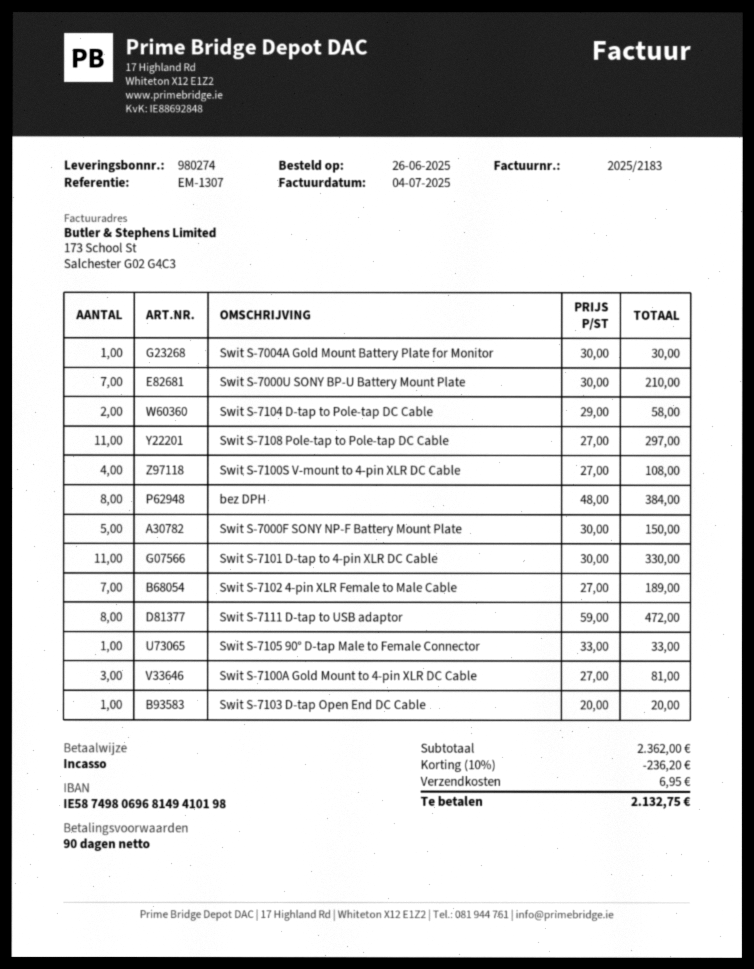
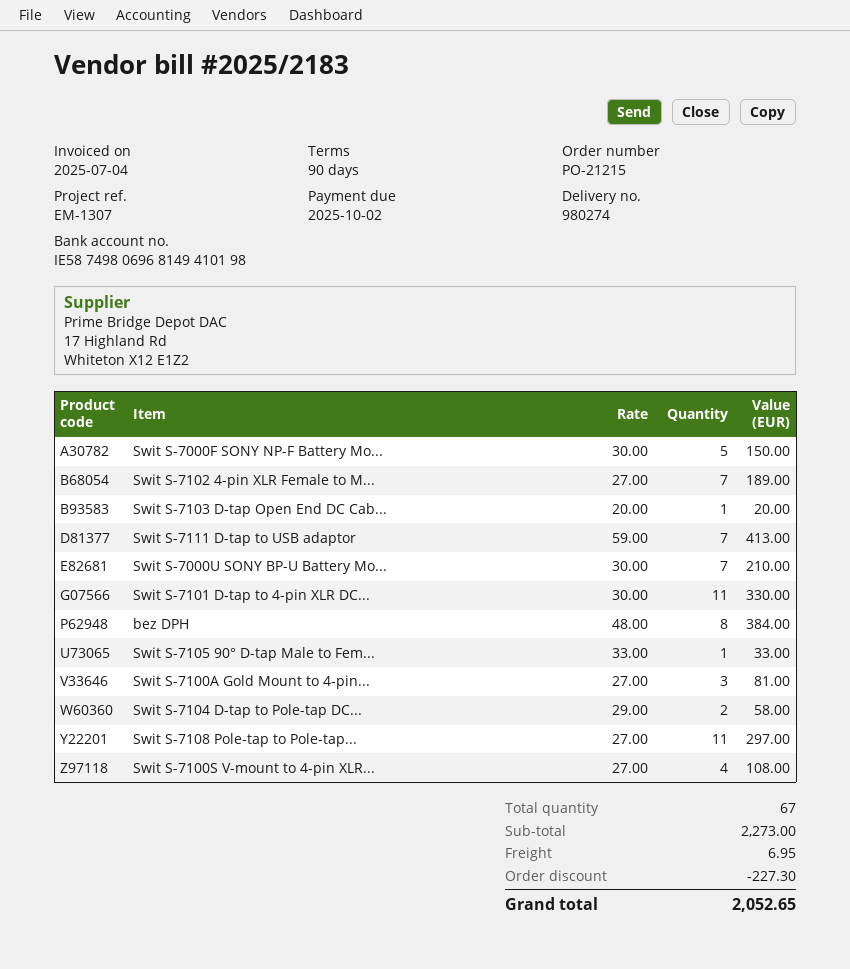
Swit S-7004A Gold Mount Battery Plate for Monitor: 1 x 30.00 = 30.00 -> none
Swit S-7111 D-tap to USB adaptor: 8 x 59.00 = 472.00 -> 7 x 59.00 = 413.00
subtotal: 2362.00 -> 2273.00
discount: 236.20 -> 227.30
total: 2132.75 -> 2052.65

